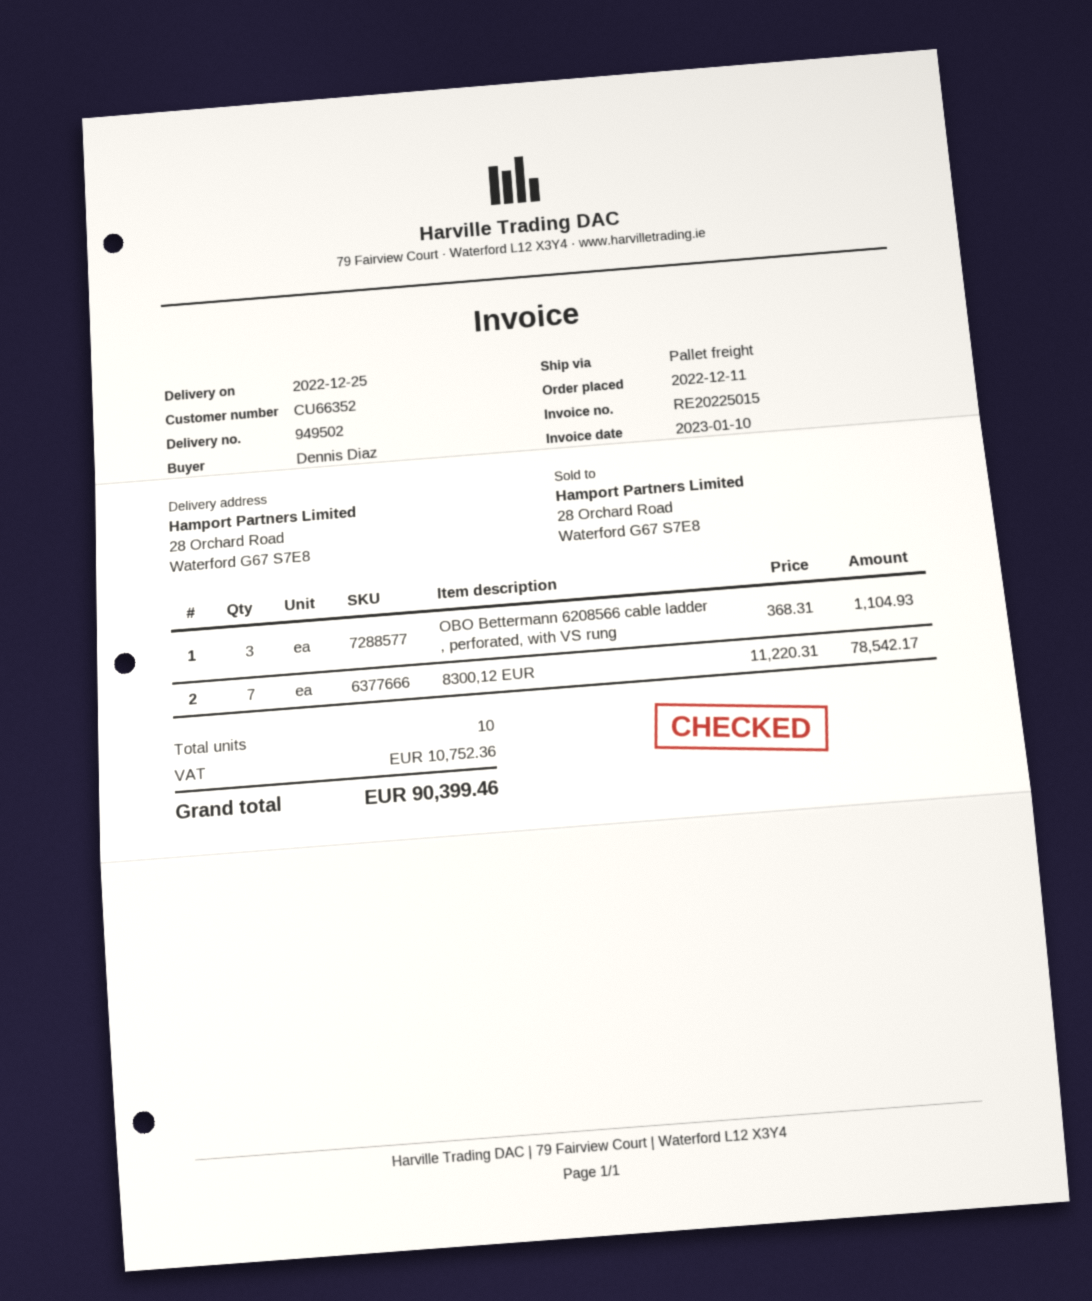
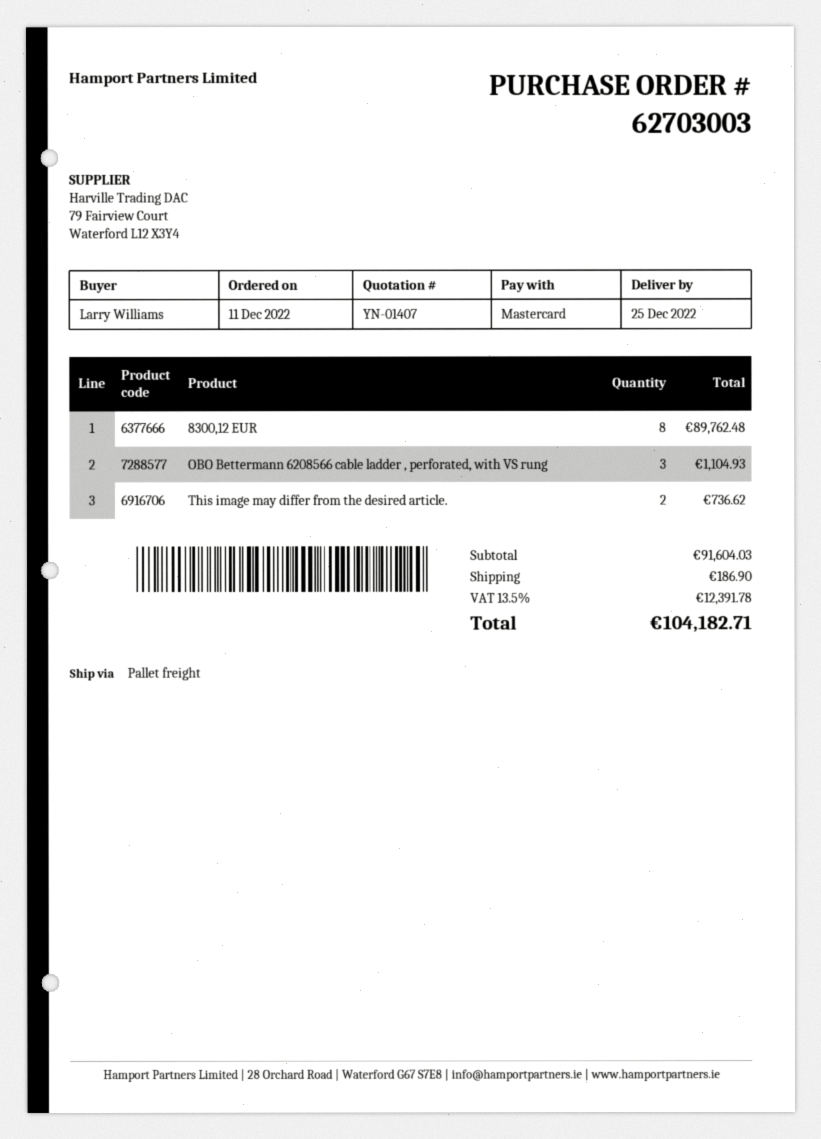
ordered by: Dennis Diaz -> Larry Williams
8300,12 EUR: 7 for 78542.17 -> 8 for 89762.48
This image may differ from the desired article.: none -> 2 for 736.62
shipping: none -> 186.90
tax: 10752.36 -> 12391.78
total: 90399.46 -> 104182.71

